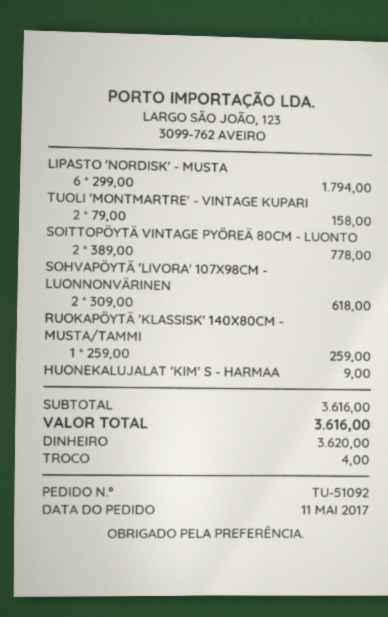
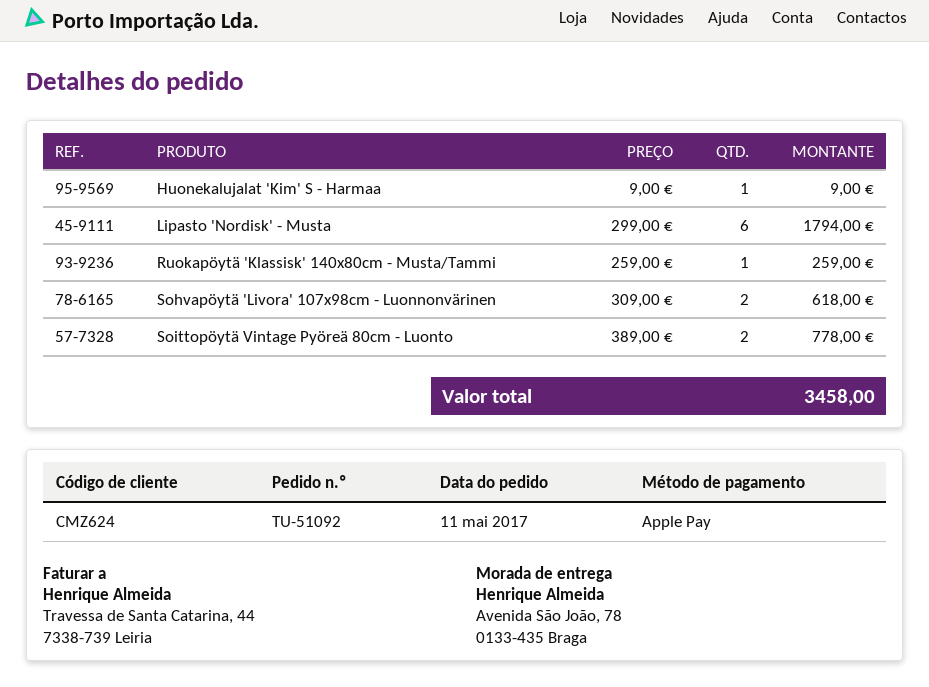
payment method: cash -> Apple Pay
TUOLI 'MONTMARTRE' - VINTAGE KUPARI: 2 x 79.00 = 158.00 -> none
total: 3616.00 -> 3458.00

